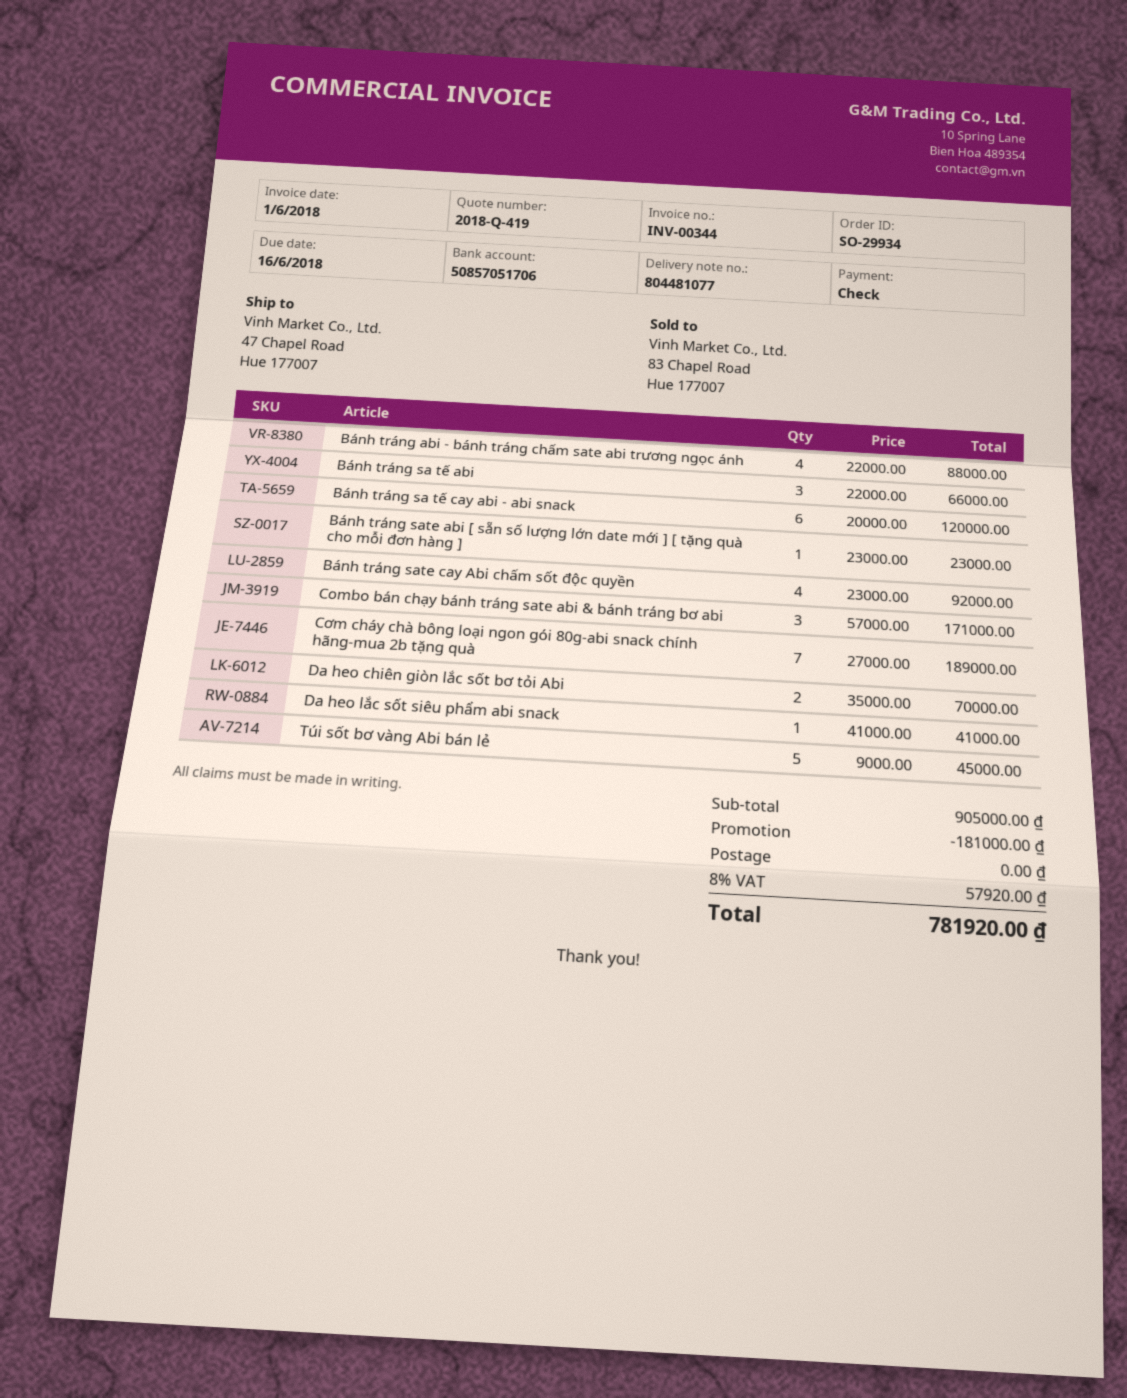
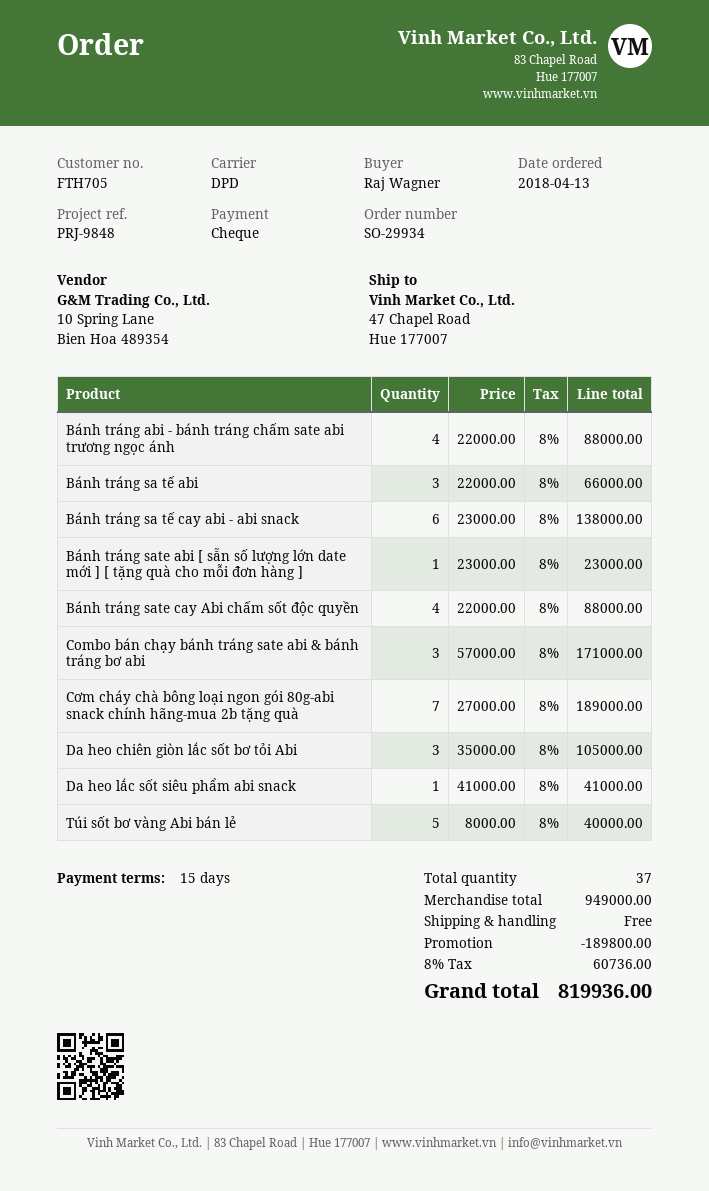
Bánh tráng sa tế cay abi - abi snack: 6 x 20000.00 = 120000.00 -> 6 x 23000.00 = 138000.00
Bánh tráng sate cay Abi chấm sốt độc quyền: 4 x 23000.00 = 92000.00 -> 4 x 22000.00 = 88000.00
Da heo chiên giòn lắc sốt bơ tỏi Abi: 2 x 35000.00 = 70000.00 -> 3 x 35000.00 = 105000.00
Túi sốt bơ vàng Abi bán lẻ: 5 x 9000.00 = 45000.00 -> 5 x 8000.00 = 40000.00
subtotal: 905000.00 -> 949000.00
discount: 181000.00 -> 189800.00
tax: 8% = 57920.00 -> 8% = 60736.00
total: 781920.00 -> 819936.00

